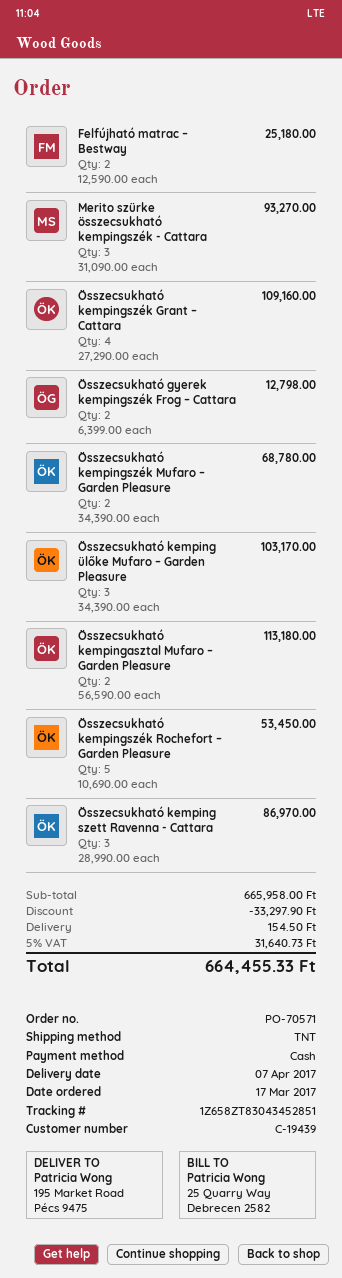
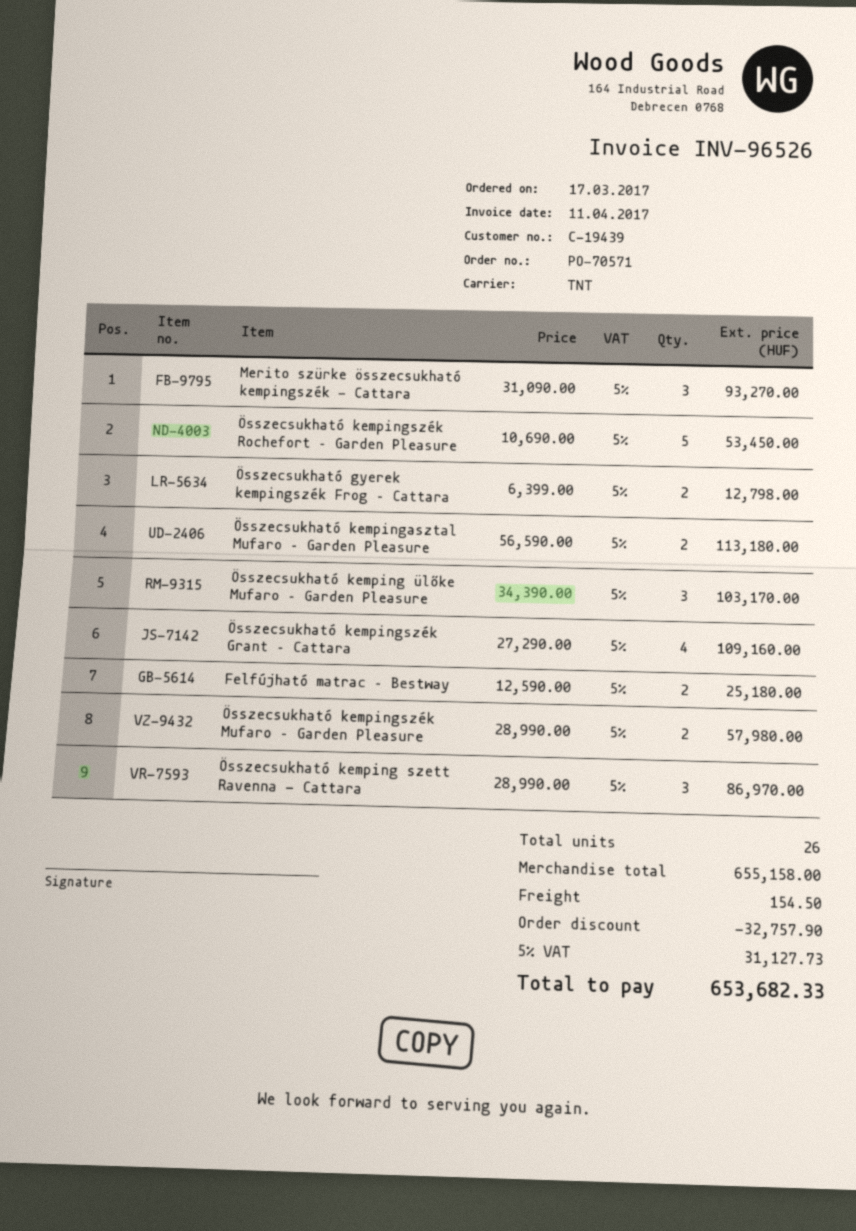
Összecsukható kempingszék Mufaro – Garden Pleasure: 2 x 34390.00 = 68780.00 -> 2 x 28990.00 = 57980.00
subtotal: 665958.00 -> 655158.00
discount: 33297.90 -> 32757.90
tax: 5% = 31640.73 -> 5% = 31127.73
total: 664455.33 -> 653682.33

